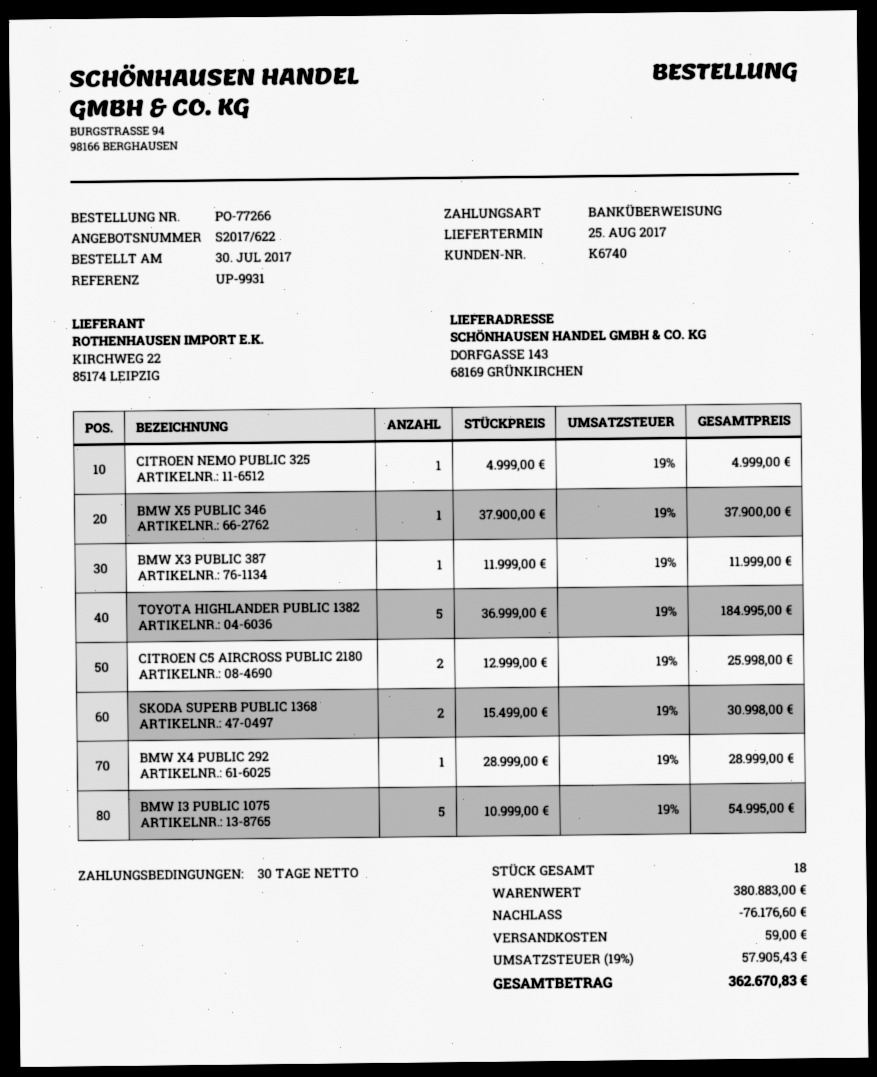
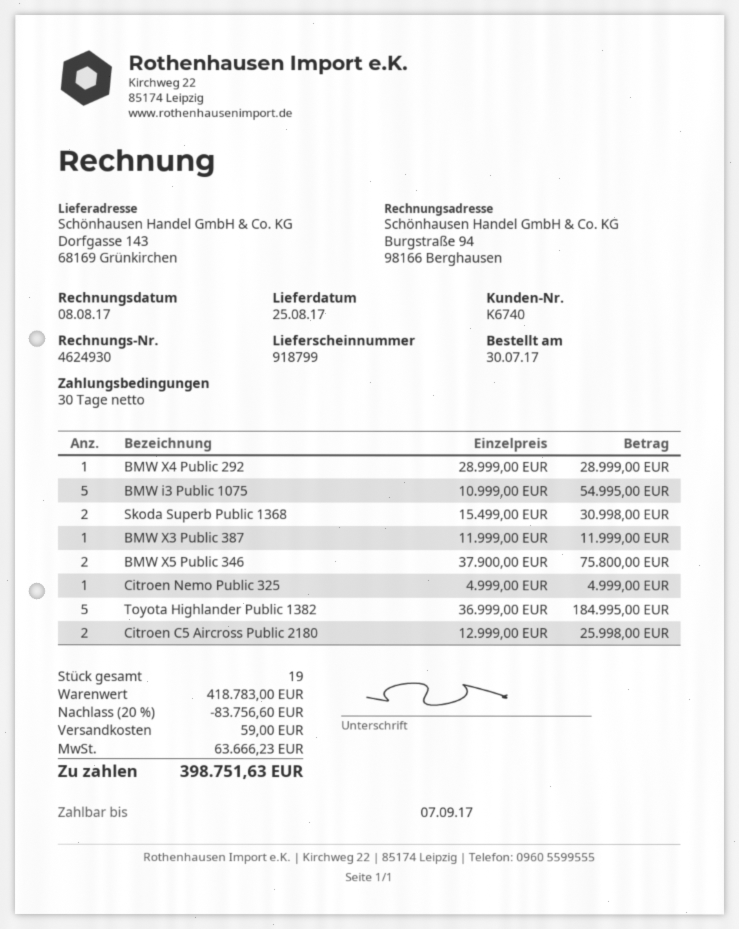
BMW X5 PUBLIC 346: 1 x 37900.00 = 37900.00 -> 2 x 37900.00 = 75800.00
total quantity: 18 -> 19
subtotal: 380883.00 -> 418783.00
discount: 76176.60 -> 83756.60
tax: 57905.43 -> 63666.23
total: 362670.83 -> 398751.63

